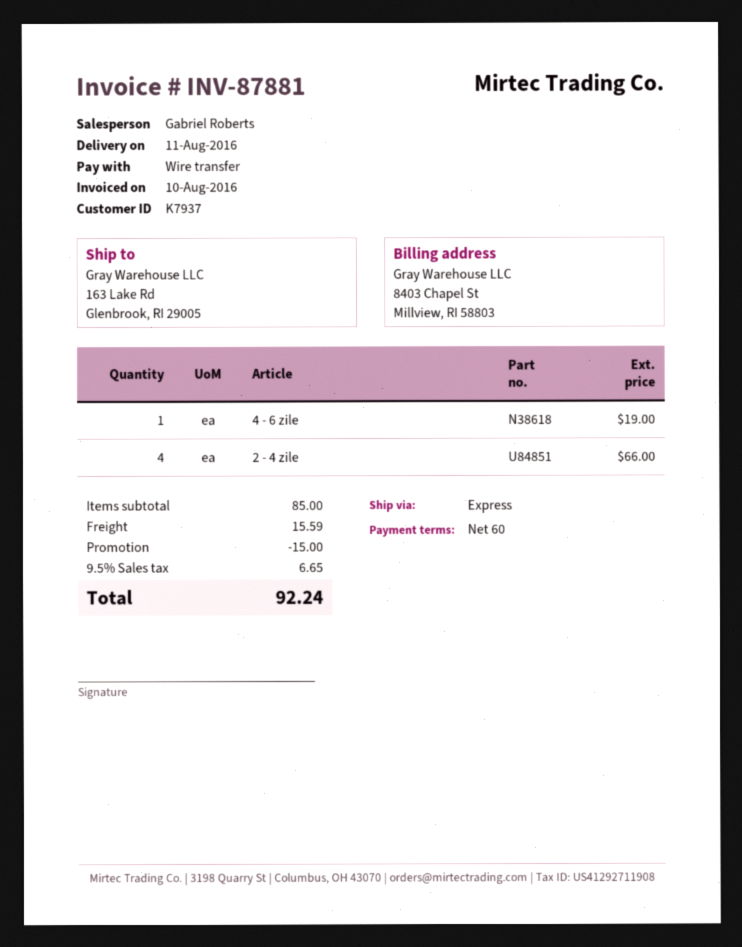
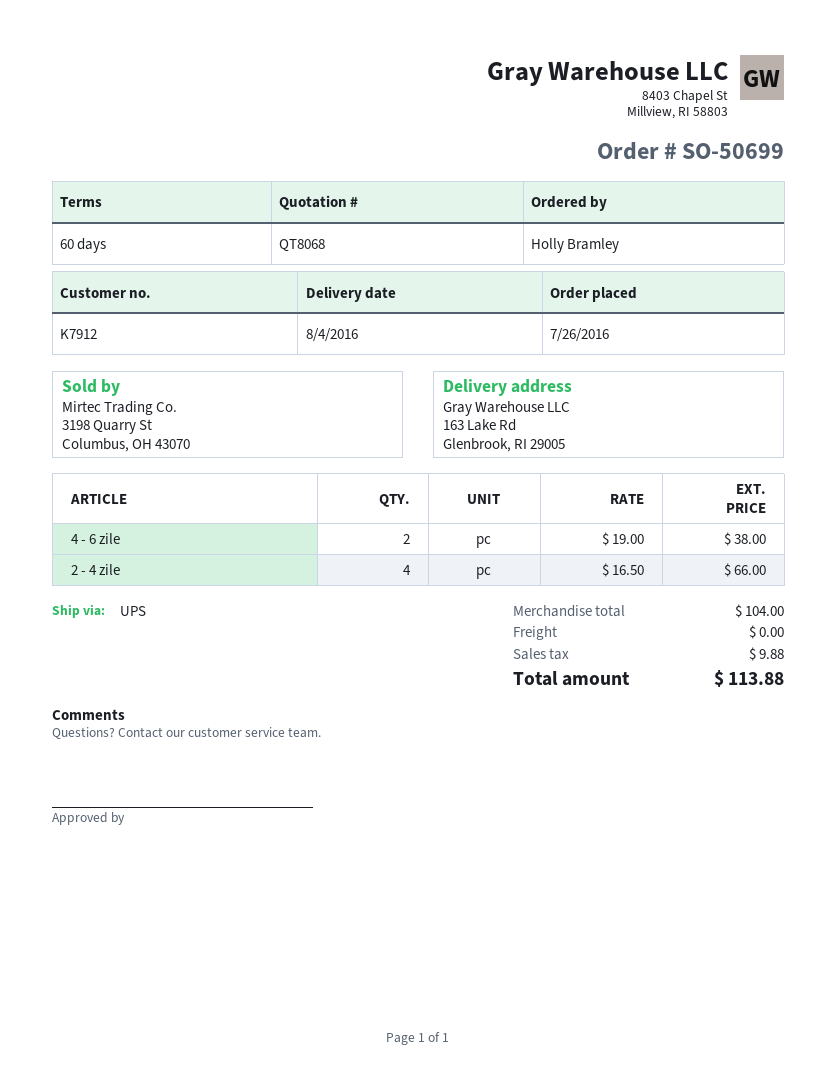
delivery date: 2016-08-11 -> 2016-08-04
customer number: K7937 -> K7912
shipping method: express -> UPS
4 - 6 zile: 1 for 19.00 -> 2 for 38.00
subtotal: 85.00 -> 104.00
discount: 15.00 -> none
shipping: 15.59 -> 0.00
tax: 6.65 -> 9.88
total: 92.24 -> 113.88

